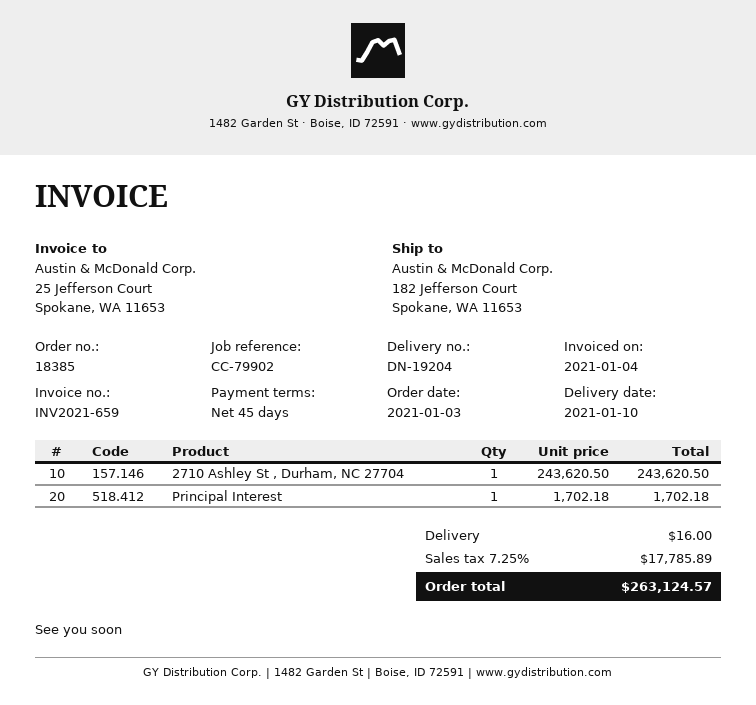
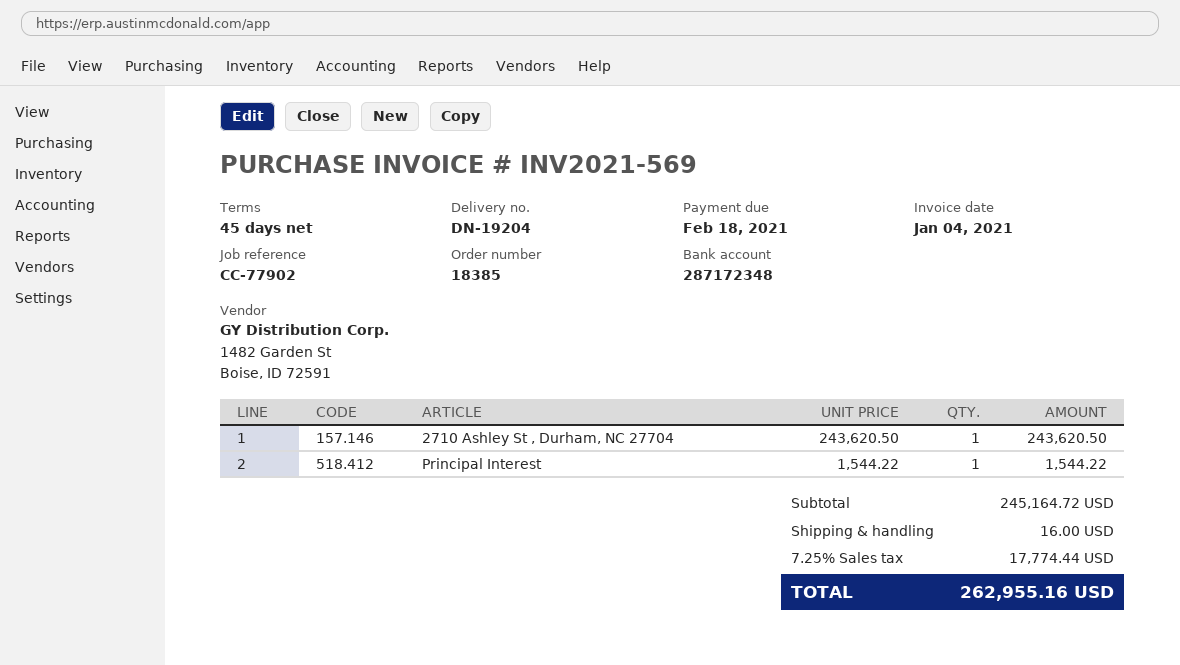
invoice number: INV2021-659 -> INV2021-569
reference: CC-79902 -> CC-77902
Principal Interest: 1 x 1702.18 = 1702.18 -> 1 x 1544.22 = 1544.22
tax: 7.25% = 17785.89 -> 7.25% = 17774.44
total: 263124.57 -> 262955.16

